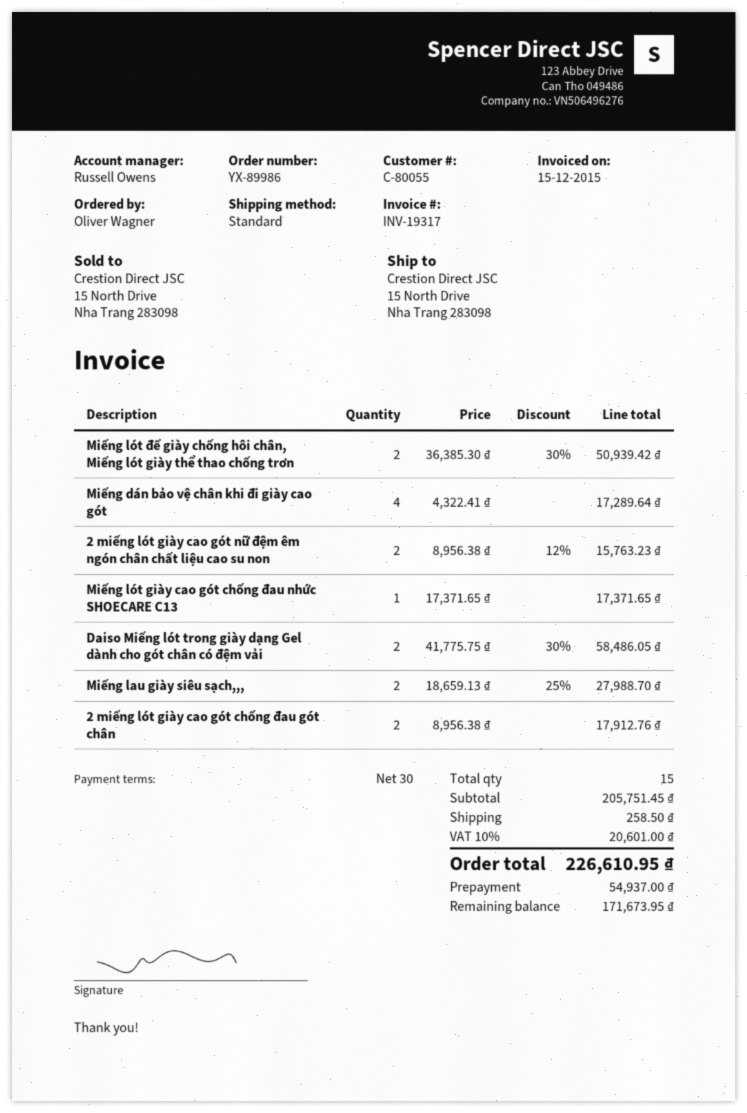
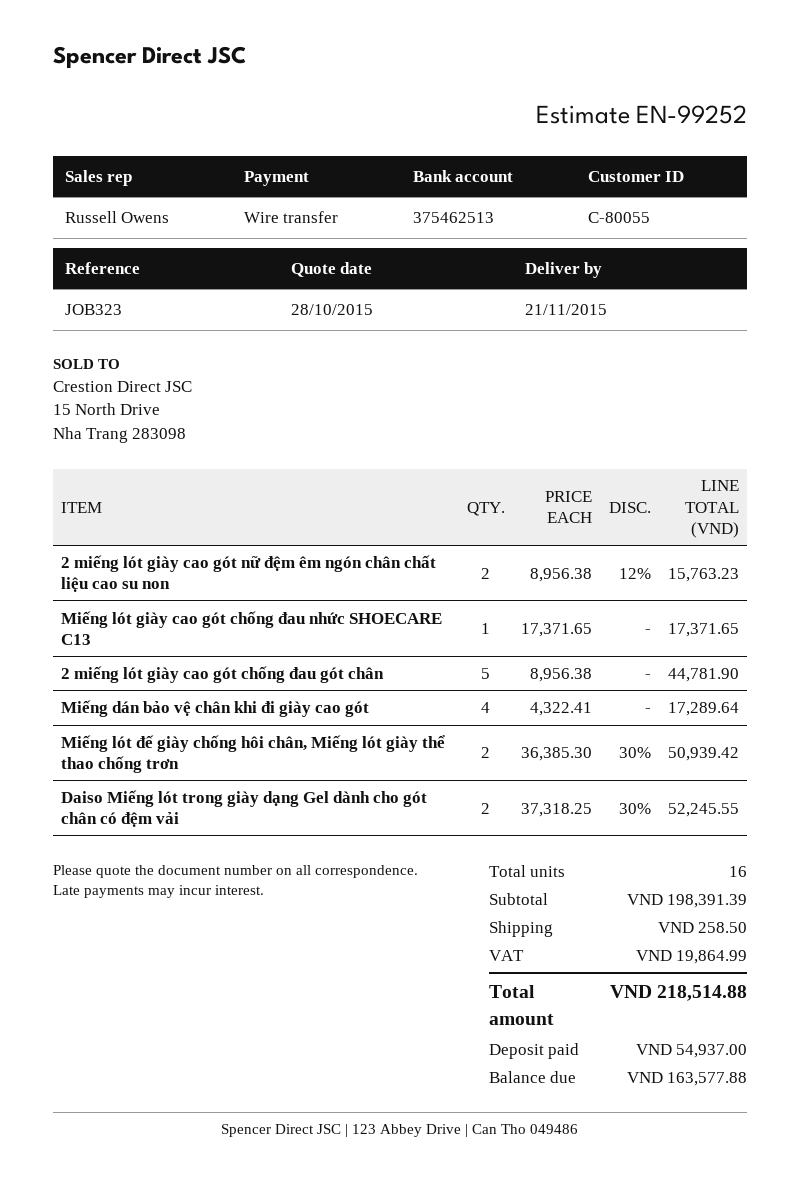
Daiso Miếng lót trong giày dạng Gel dành cho gót chân có đệm vải: 2 x 41775.75 - 30% = 58486.05 -> 2 x 37318.25 - 30% = 52245.55
Miếng lau giày siêu sạch,,,: 2 x 18659.13 - 25% = 27988.70 -> none
2 miếng lót giày cao gót chống đau gót chân: 2 x 8956.38 = 17912.76 -> 5 x 8956.38 = 44781.90
total quantity: 15 -> 16
subtotal: 205751.45 -> 198391.39
tax: 20601.00 -> 19864.99
total: 226610.95 -> 218514.88
balance: 171673.95 -> 163577.88

